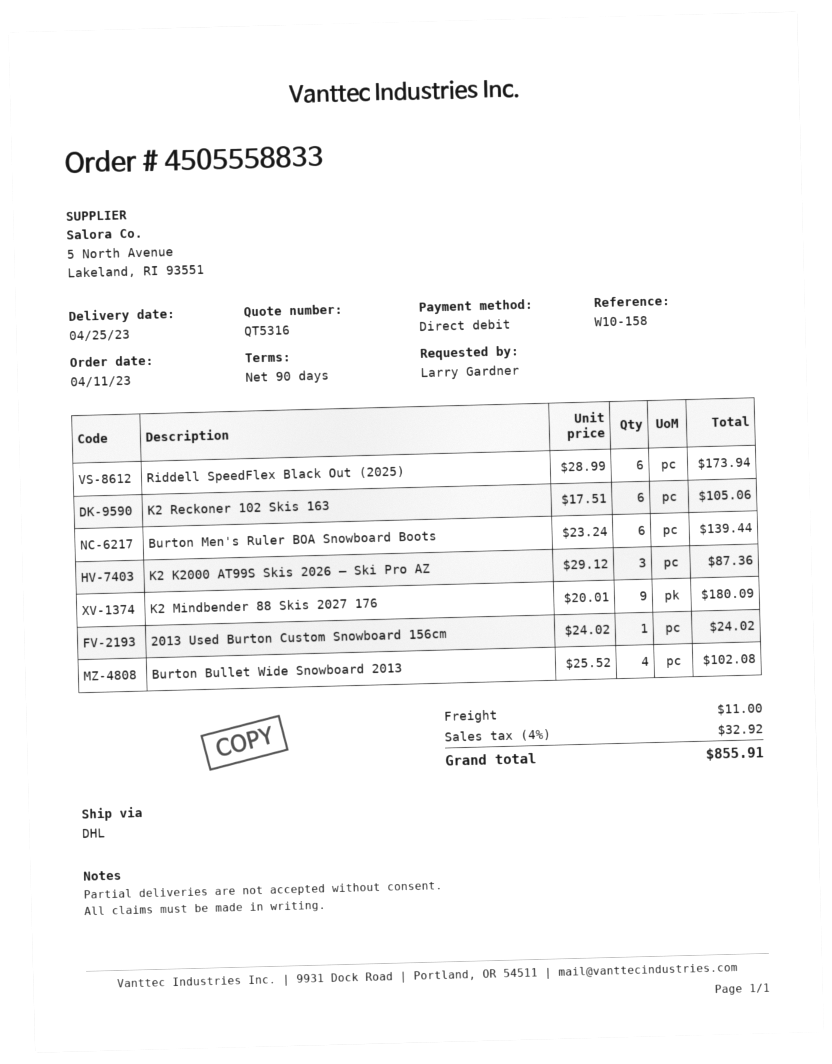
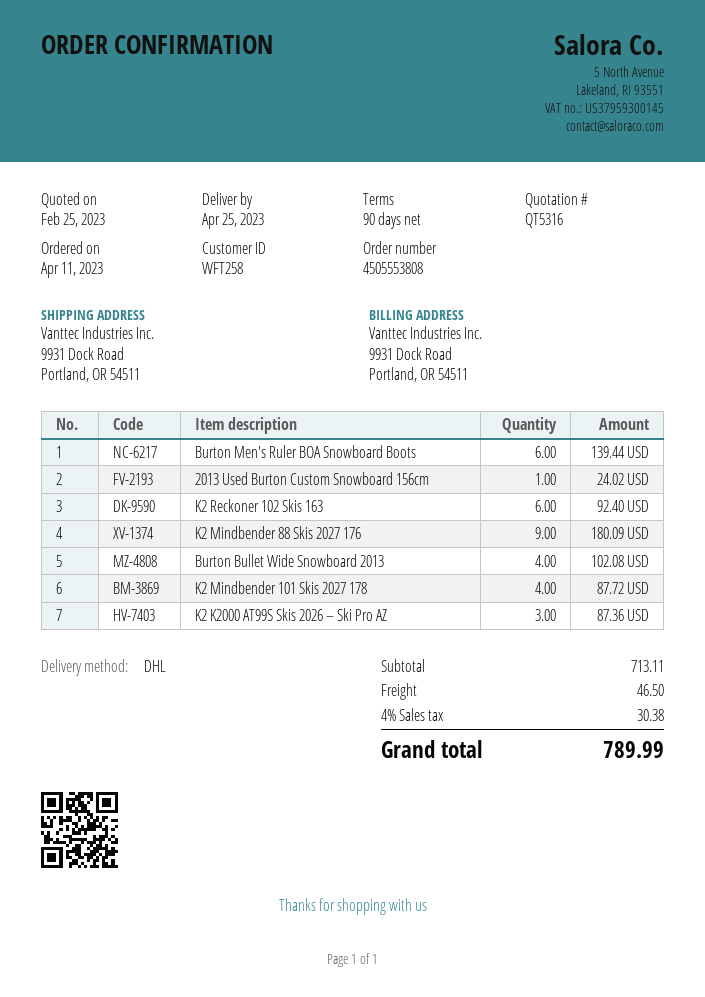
order number: 4505558833 -> 4505553808
Riddell SpeedFlex Black Out (2025): 6 for 173.94 -> none
K2 Reckoner 102 Skis 163: 6 for 105.06 -> 6 for 92.40
K2 Mindbender 101 Skis 2027 178: none -> 4 for 87.72
shipping: 11.00 -> 46.50
tax: 4% = 32.92 -> 4% = 30.38
total: 855.91 -> 789.99

